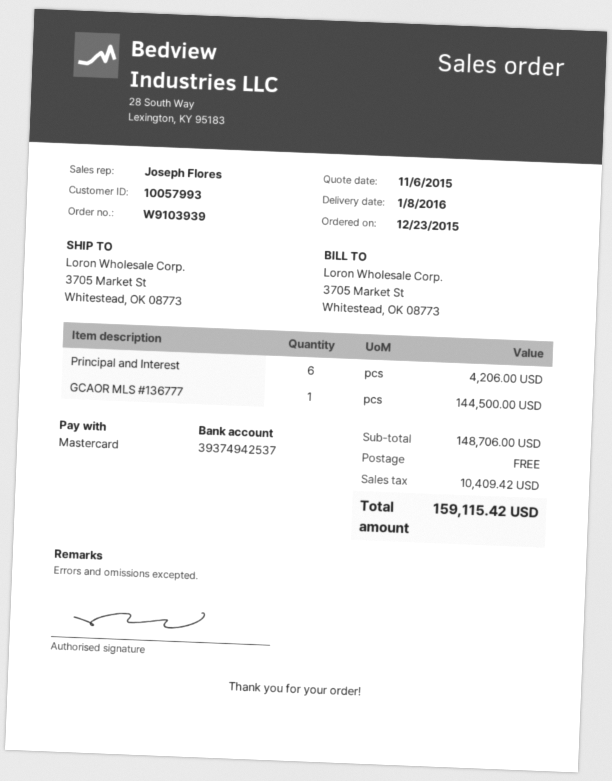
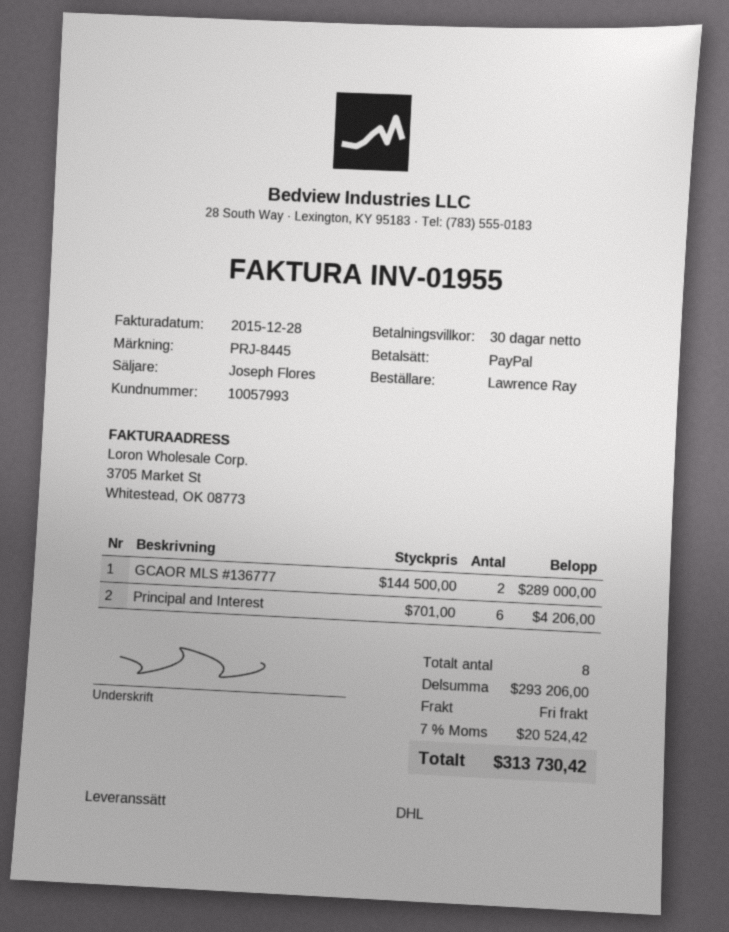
payment method: Mastercard -> PayPal
GCAOR MLS #136777: 1 for 144500.00 -> 2 for 289000.00
subtotal: 148706.00 -> 293206.00
tax: 10409.42 -> 20524.42
total: 159115.42 -> 313730.42

